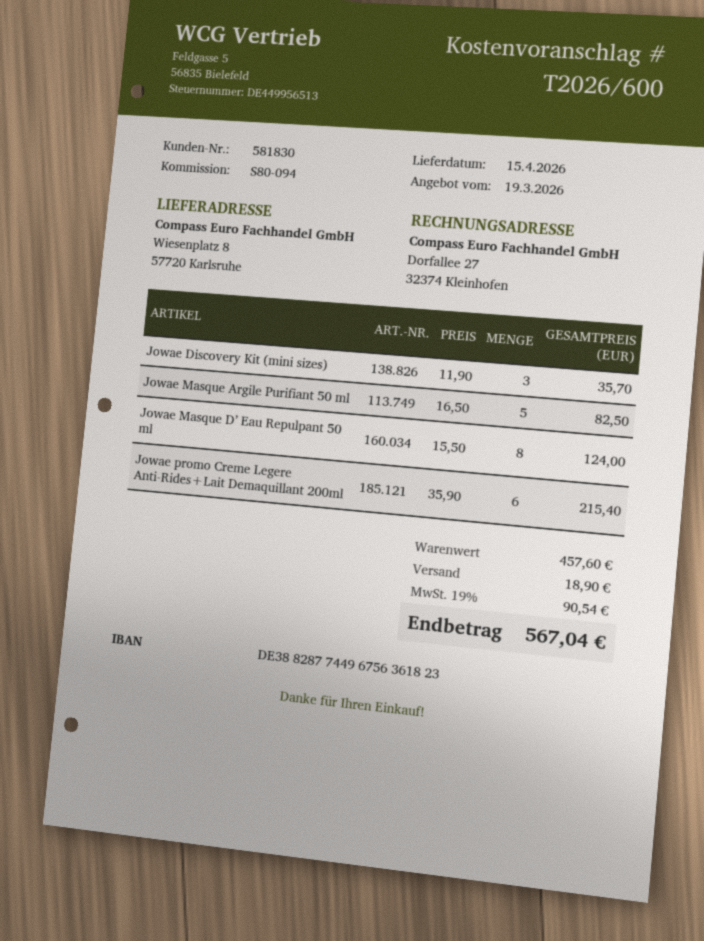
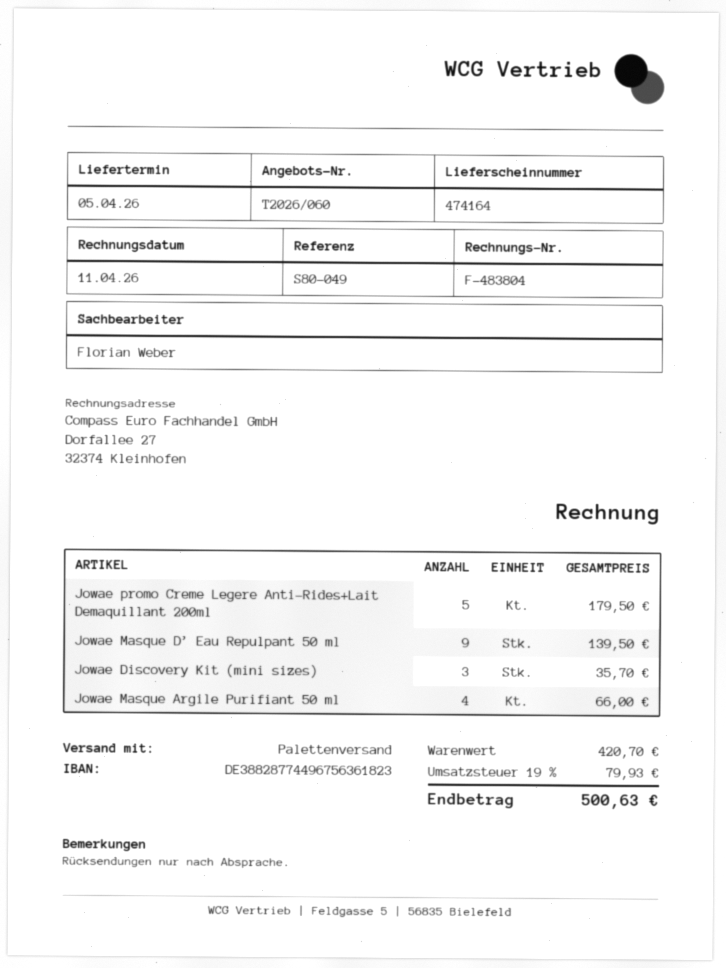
quote number: T2026/600 -> T2026/060
delivery date: 2026-04-15 -> 2026-04-05
reference: S80-094 -> S80-049
Jowae Masque Argile Purifiant 50 ml: 5 for 82.50 -> 4 for 66.00
Jowae Masque D’ Eau Repulpant 50 ml: 8 for 124.00 -> 9 for 139.50
Jowae promo Creme Legere Anti-Rides+Lait Demaquillant 200ml: 6 for 215.40 -> 5 for 179.50
subtotal: 457.60 -> 420.70
shipping: 18.90 -> none
tax: 19% = 90.54 -> 19% = 79.93
total: 567.04 -> 500.63

